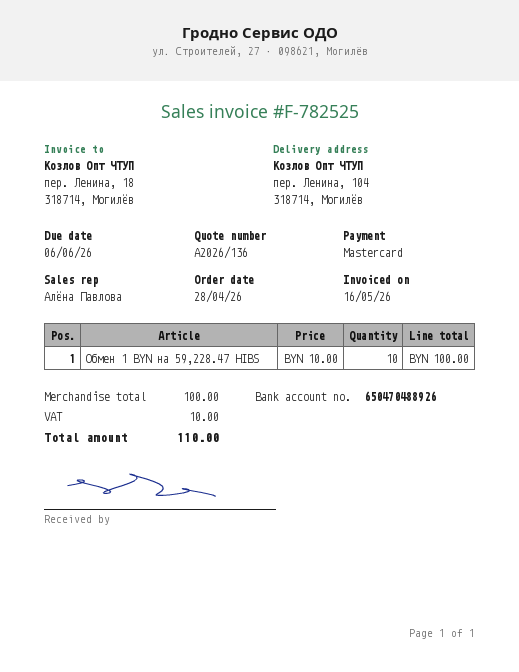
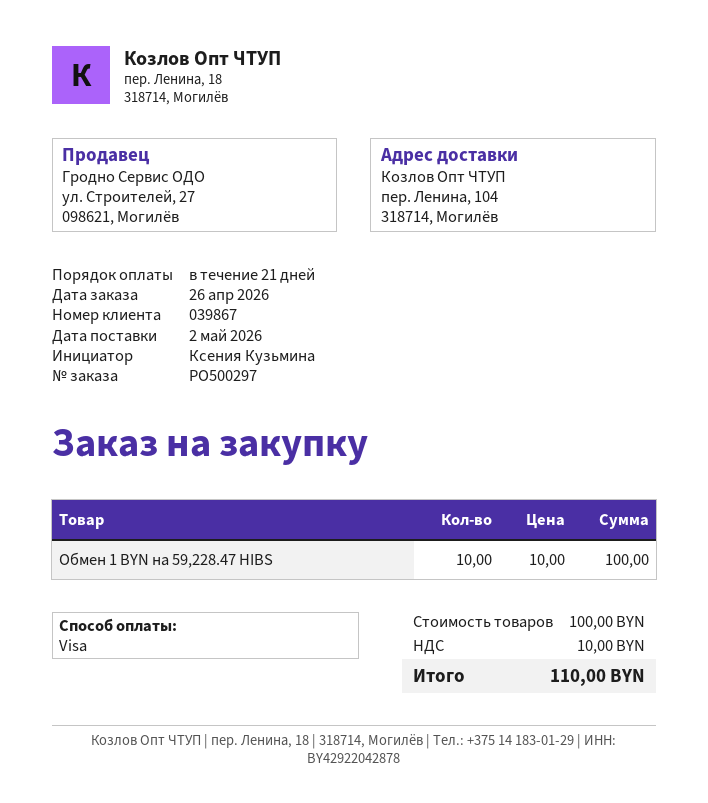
order date: 2026-04-28 -> 2026-04-26
payment method: Mastercard -> Visa

